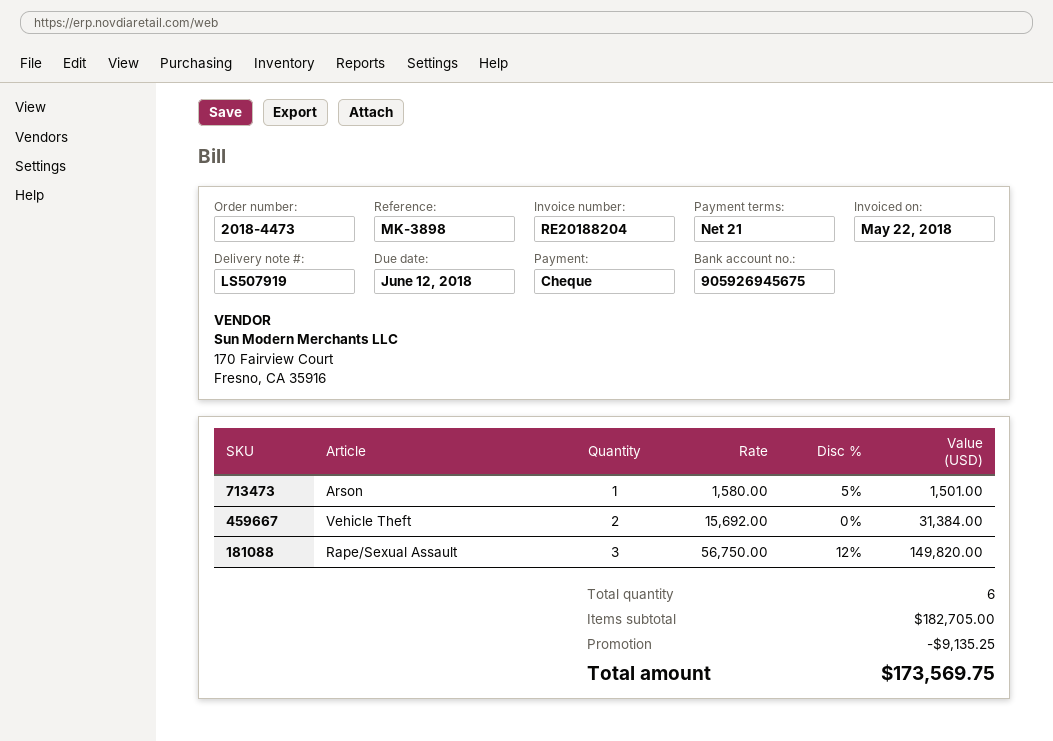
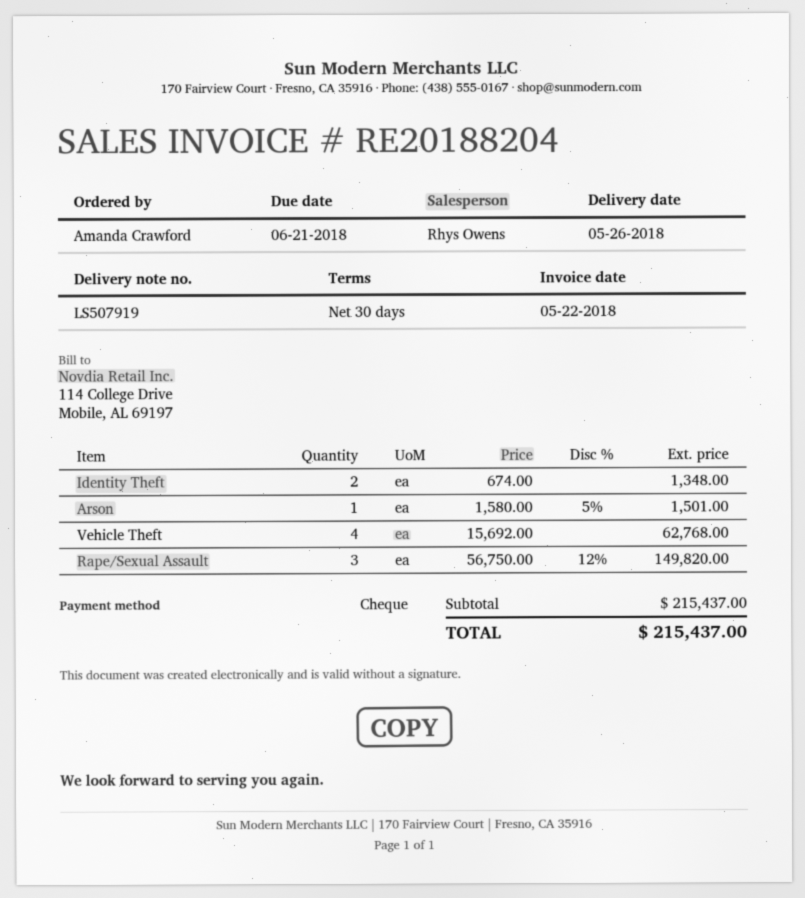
payment terms: 21 days -> 30 days
due date: 2018-06-12 -> 2018-06-21
Vehicle Theft: 2 x 15692.00 = 31384.00 -> 4 x 15692.00 = 62768.00
Identity Theft: none -> 2 x 674.00 = 1348.00
subtotal: 182705.00 -> 215437.00
discount: 9135.25 -> none
total: 173569.75 -> 215437.00

